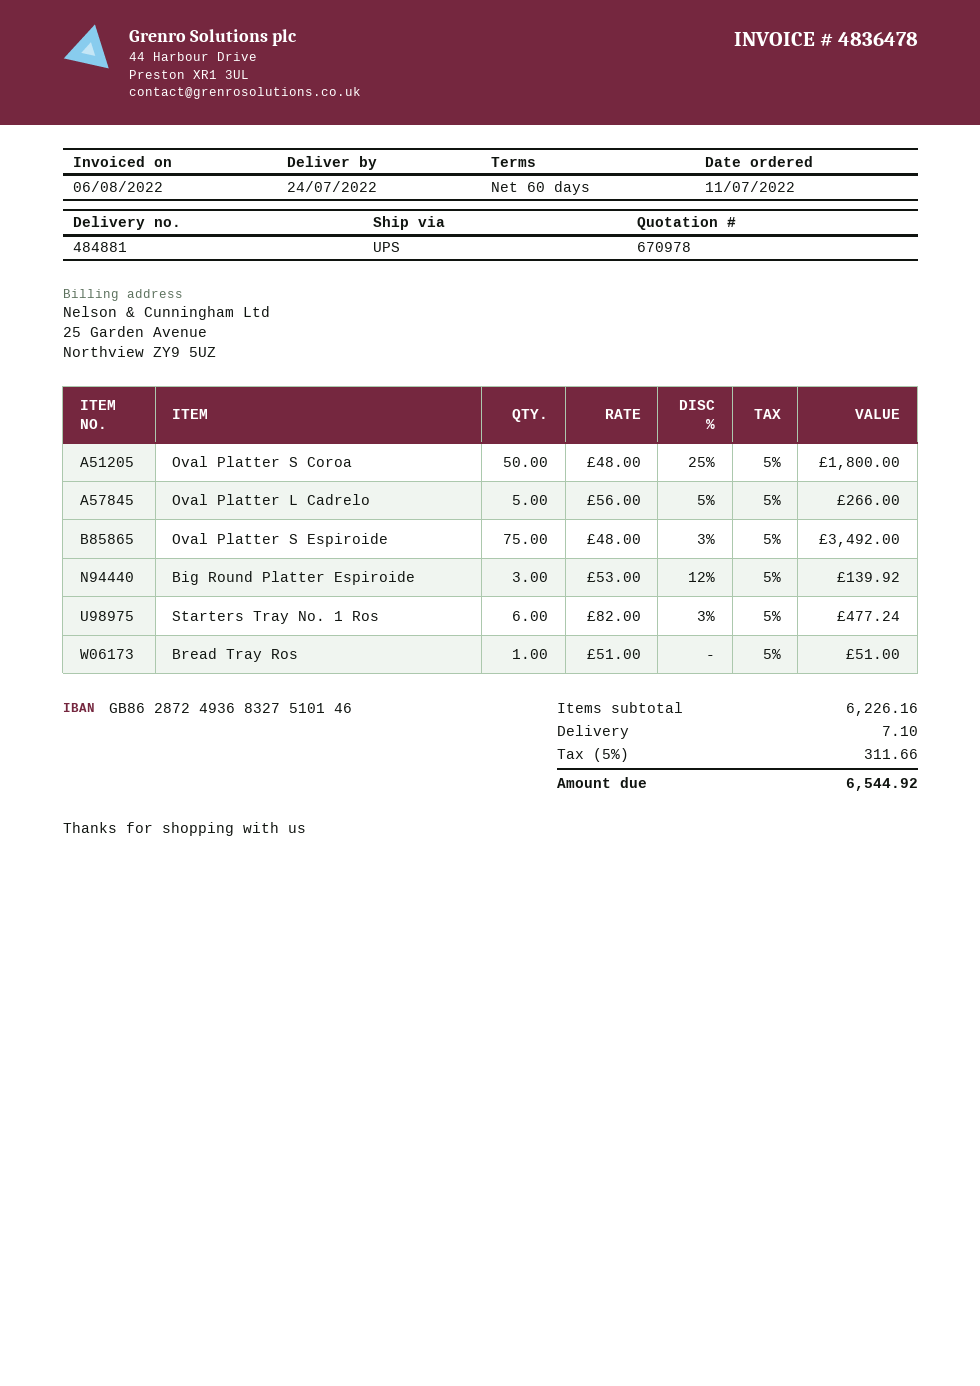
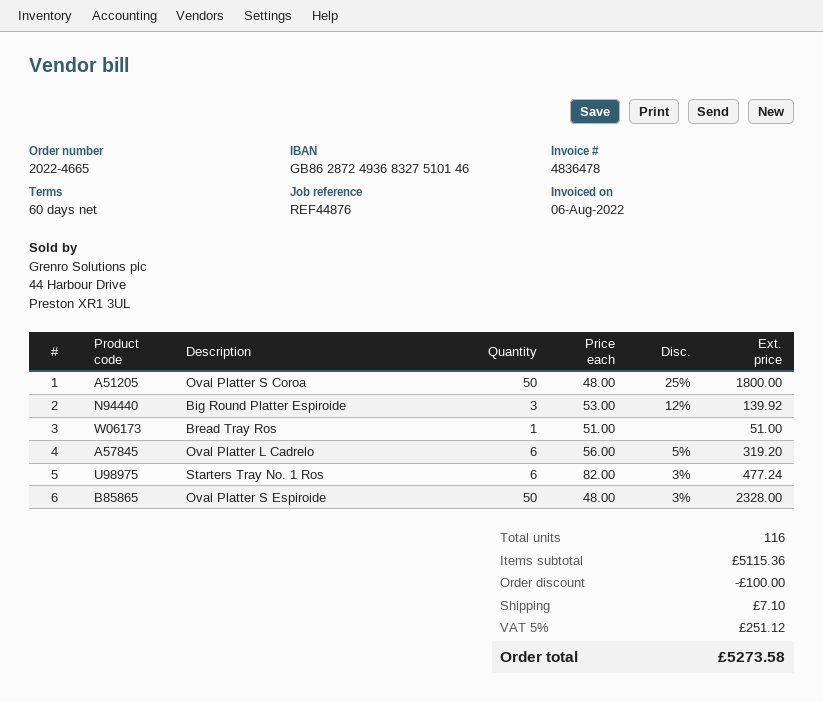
Oval Platter L Cadrelo: 5 x 56.00 - 5% = 266.00 -> 6 x 56.00 - 5% = 319.20
Oval Platter S Espiroide: 75 x 48.00 - 3% = 3492.00 -> 50 x 48.00 - 3% = 2328.00
subtotal: 6226.16 -> 5115.36
discount: none -> 100.00
tax: 5% = 311.66 -> 5% = 251.12
total: 6544.92 -> 5273.58

